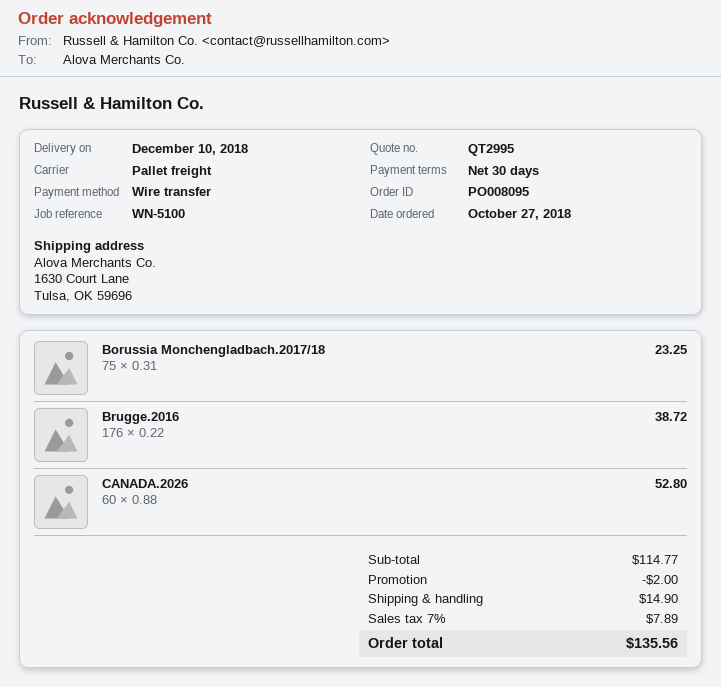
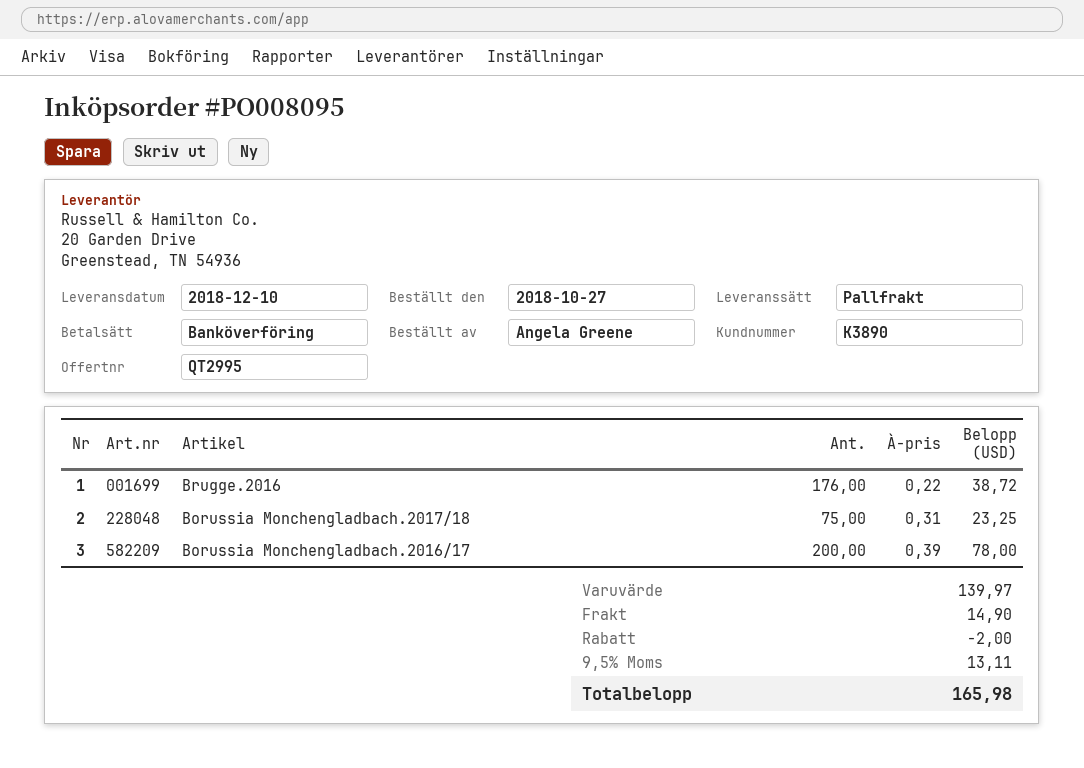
CANADA.2026: 60 x 0.88 = 52.80 -> none
Borussia Monchengladbach.2016/17: none -> 200 x 0.39 = 78.00
subtotal: 114.77 -> 139.97
tax: 7% = 7.89 -> 9.5% = 13.11
total: 135.56 -> 165.98

